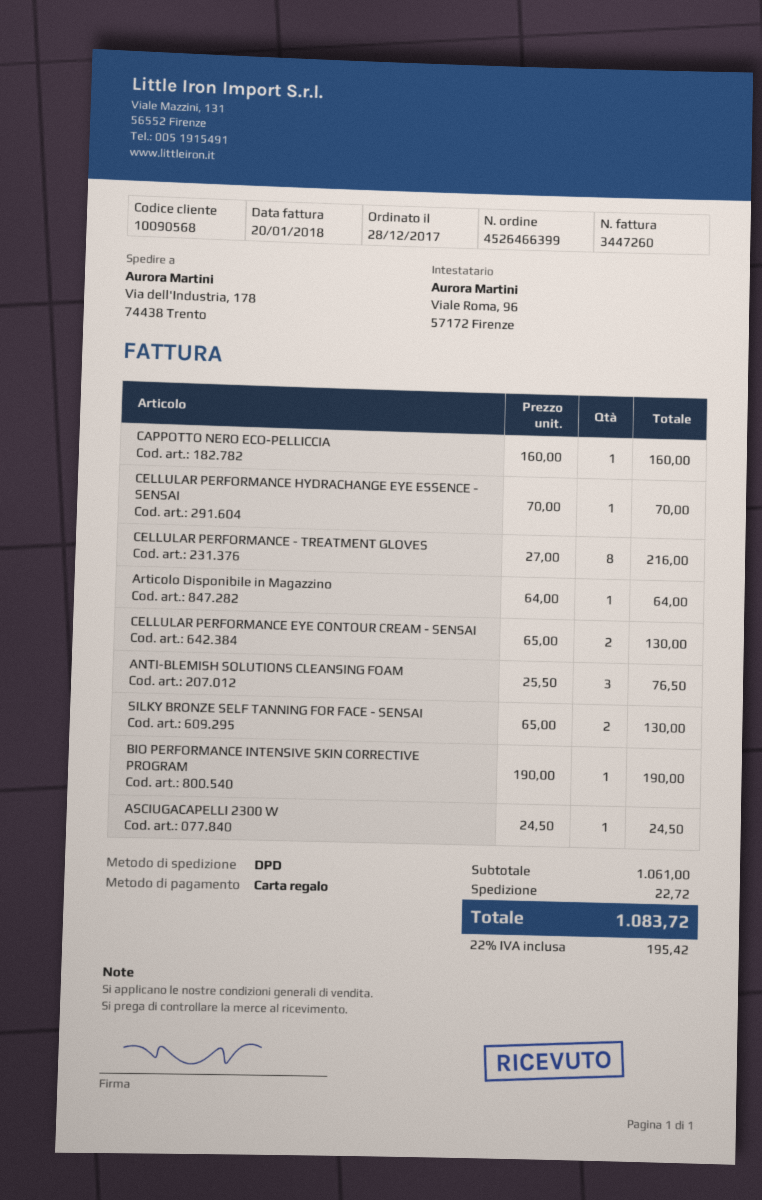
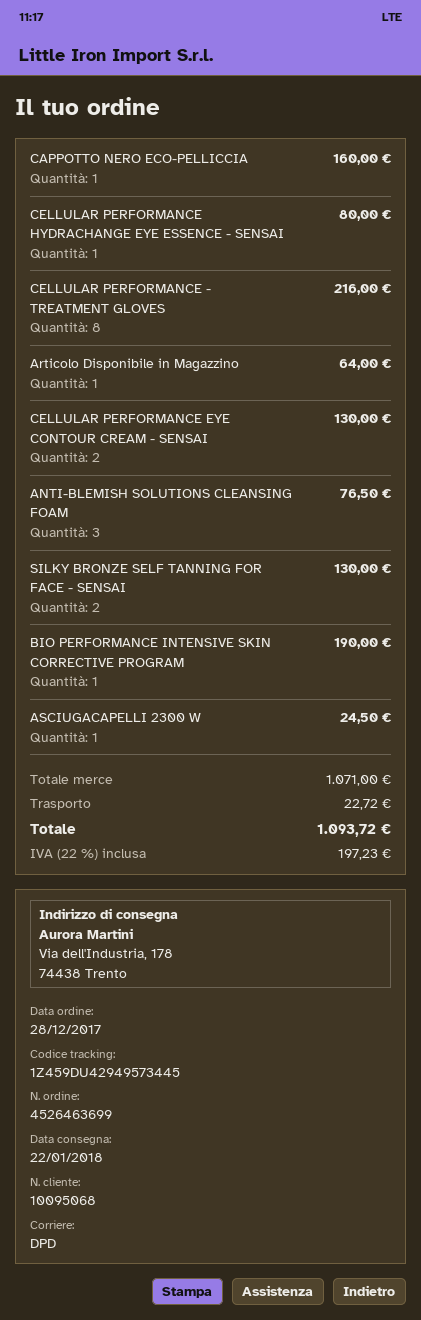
order number: 4526466399 -> 4526463699
customer number: 10090568 -> 10095068
CELLULAR PERFORMANCE HYDRACHANGE EYE ESSENCE - SENSAI: 1 for 70.00 -> 1 for 80.00
subtotal: 1061.00 -> 1071.00
tax: 22% = 195.42 -> 22% = 197.23
total: 1083.72 -> 1093.72

